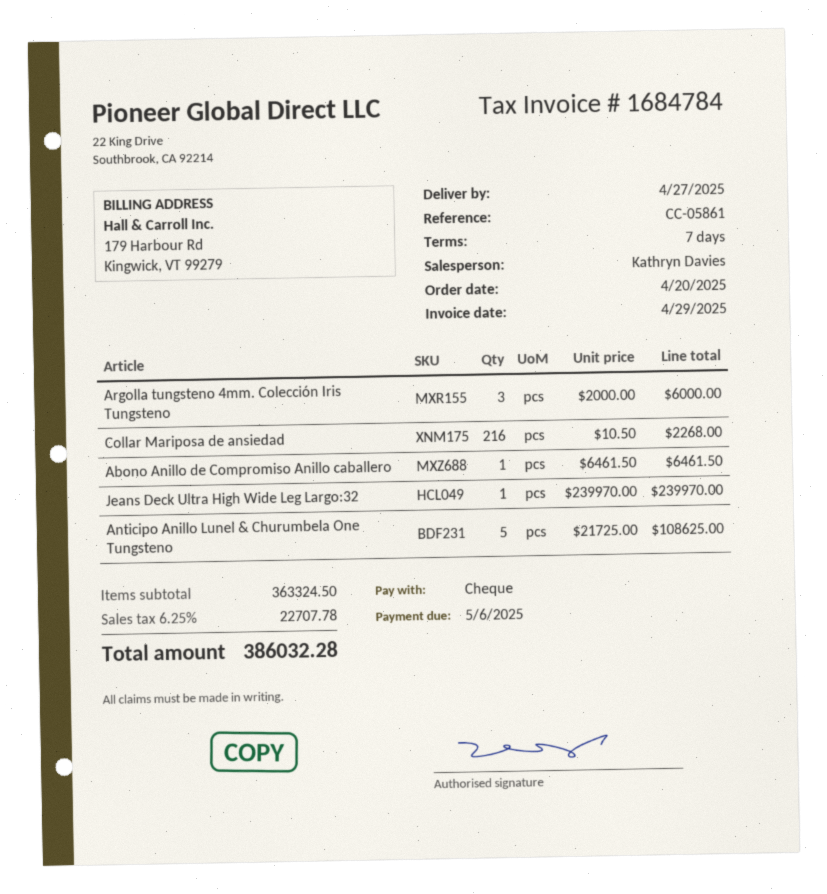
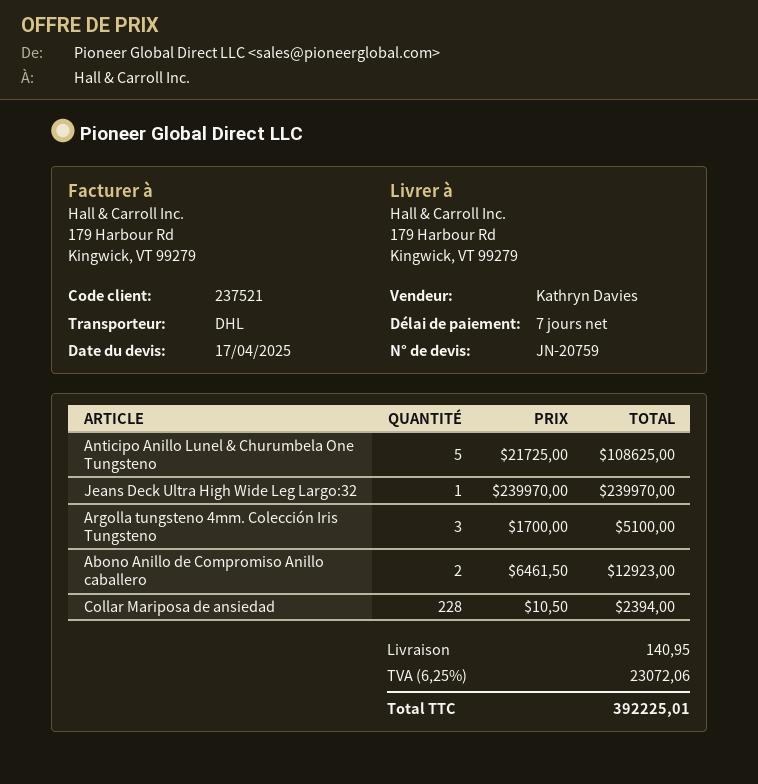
Argolla tungsteno 4mm. Colección Iris Tungsteno: 3 x 2000.00 = 6000.00 -> 3 x 1700.00 = 5100.00
Collar Mariposa de ansiedad: 216 x 10.50 = 2268.00 -> 228 x 10.50 = 2394.00
Abono Anillo de Compromiso Anillo caballero: 1 x 6461.50 = 6461.50 -> 2 x 6461.50 = 12923.00
shipping: none -> 140.95
tax: 6.25% = 22707.78 -> 6.25% = 23072.06
total: 386032.28 -> 392225.01

